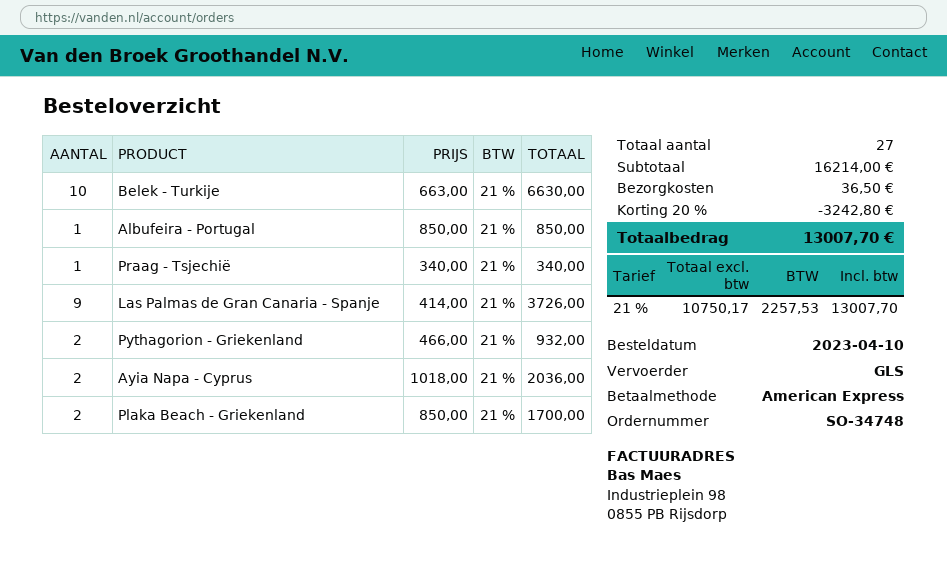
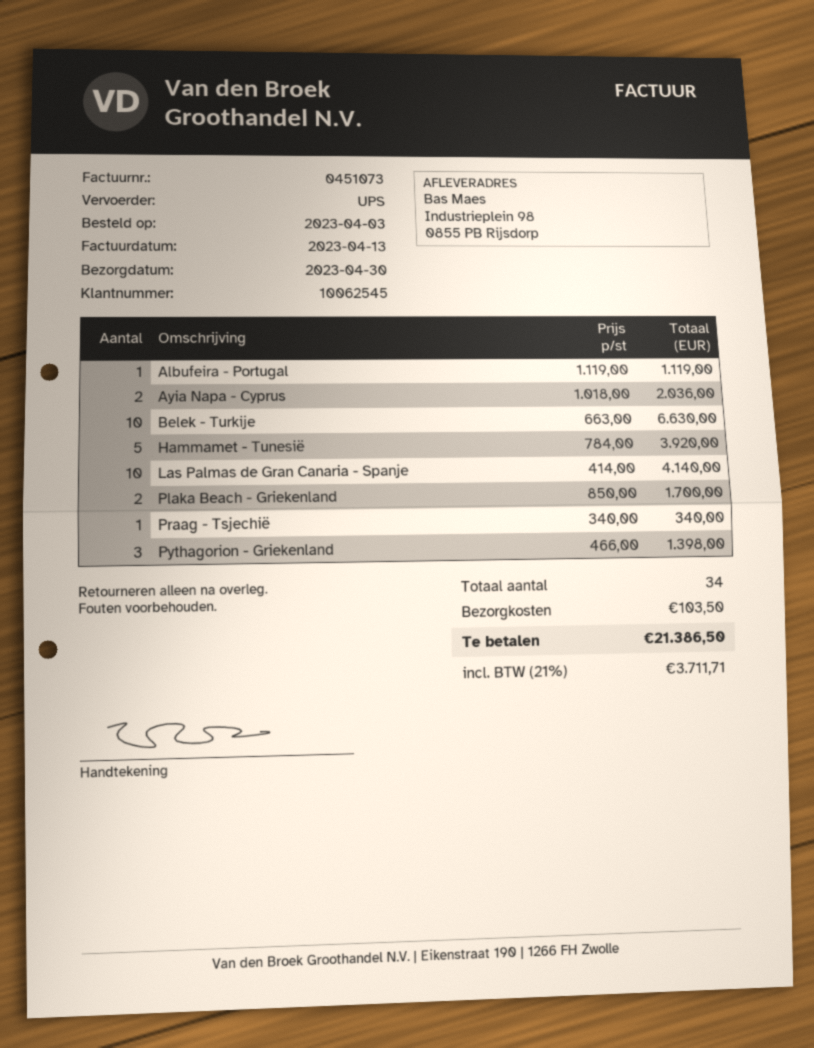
order date: 2023-04-10 -> 2023-04-03
shipping method: GLS -> UPS
Albufeira - Portugal: 1 x 850.00 = 850.00 -> 1 x 1119.00 = 1119.00
Las Palmas de Gran Canaria - Spanje: 9 x 414.00 = 3726.00 -> 10 x 414.00 = 4140.00
Pythagorion - Griekenland: 2 x 466.00 = 932.00 -> 3 x 466.00 = 1398.00
Hammamet - Tunesië: none -> 5 x 784.00 = 3920.00
total quantity: 27 -> 34
discount: 20% = 3242.80 -> none
shipping: 36.50 -> 103.50
tax: 21% = 2257.53 -> 21% = 3711.71
total: 13007.70 -> 21386.50

